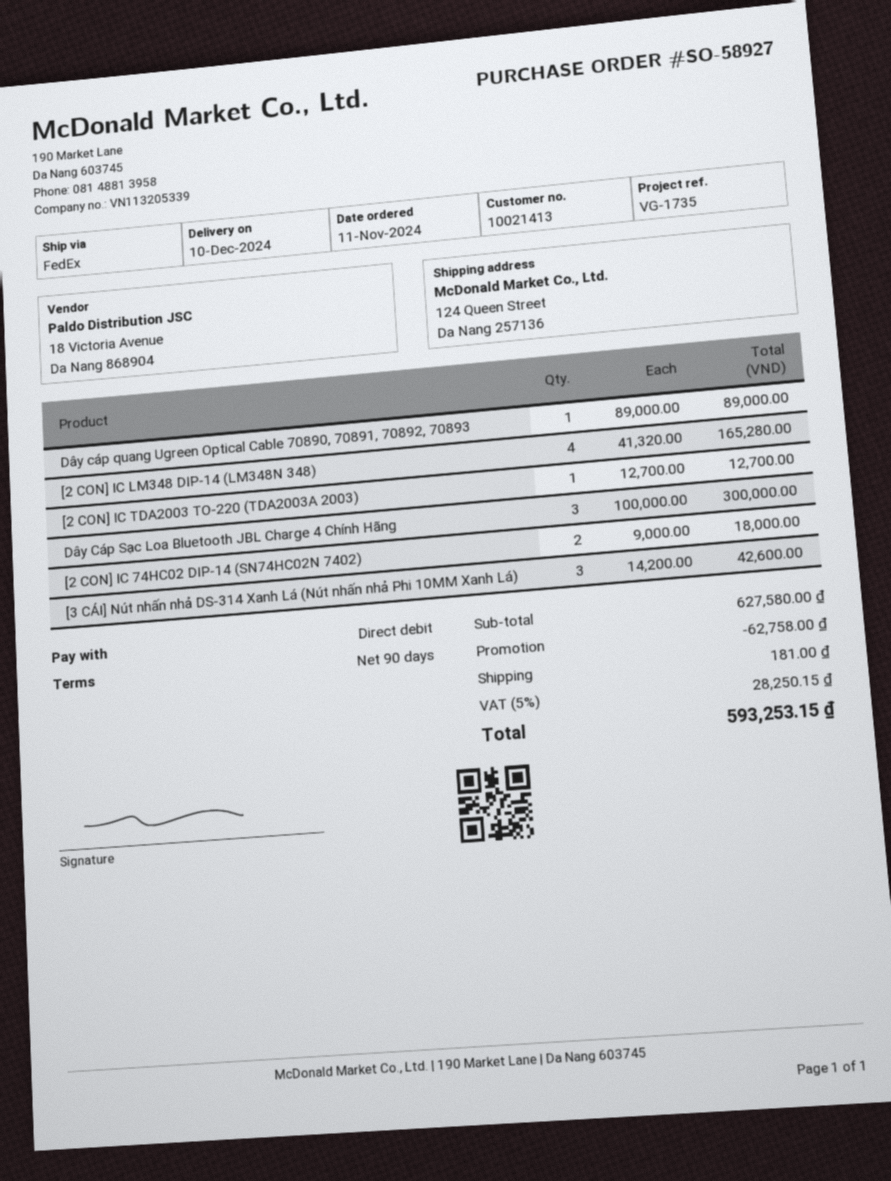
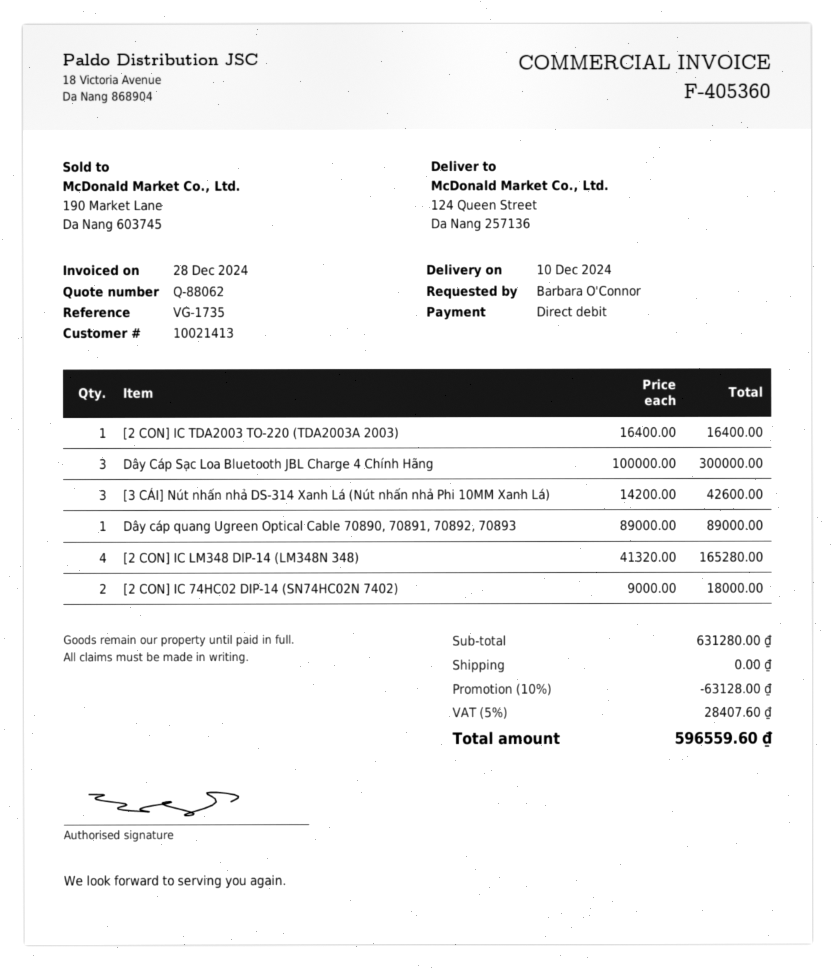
[2 CON] IC TDA2003 TO-220 (TDA2003A 2003): 1 x 12700.00 = 12700.00 -> 1 x 16400.00 = 16400.00
subtotal: 627580.00 -> 631280.00
discount: 62758.00 -> 63128.00
shipping: 181.00 -> 0.00
tax: 5% = 28250.15 -> 5% = 28407.60
total: 593253.15 -> 596559.60

